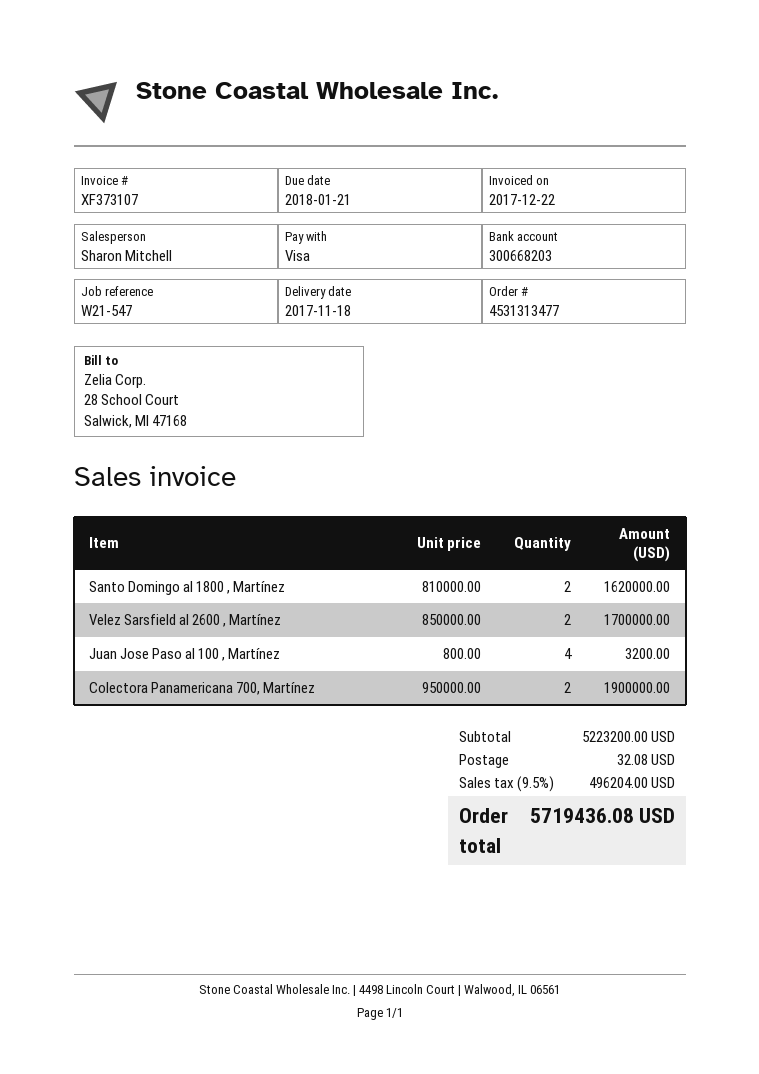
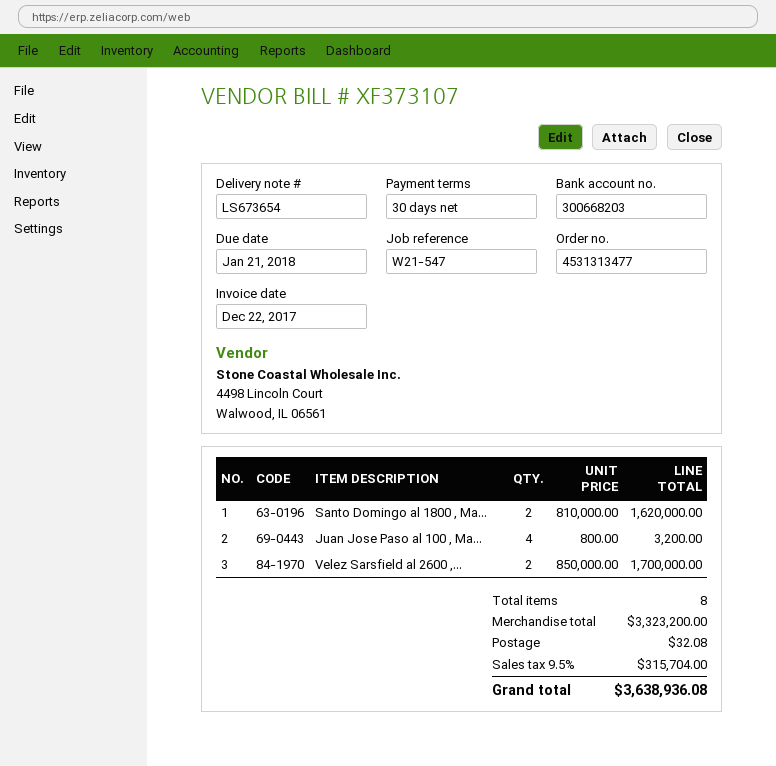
Colectora Panamericana 700, Martínez: 2 x 950000.00 = 1900000.00 -> none
subtotal: 5223200.00 -> 3323200.00
tax: 9.5% = 496204.00 -> 9.5% = 315704.00
total: 5719436.08 -> 3638936.08

